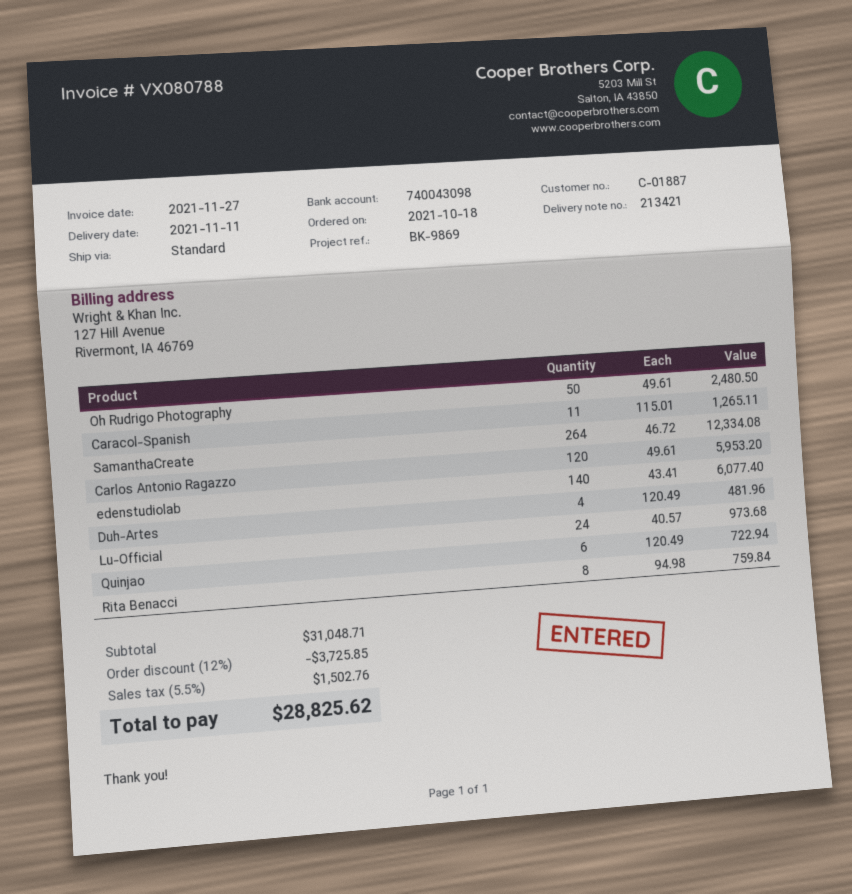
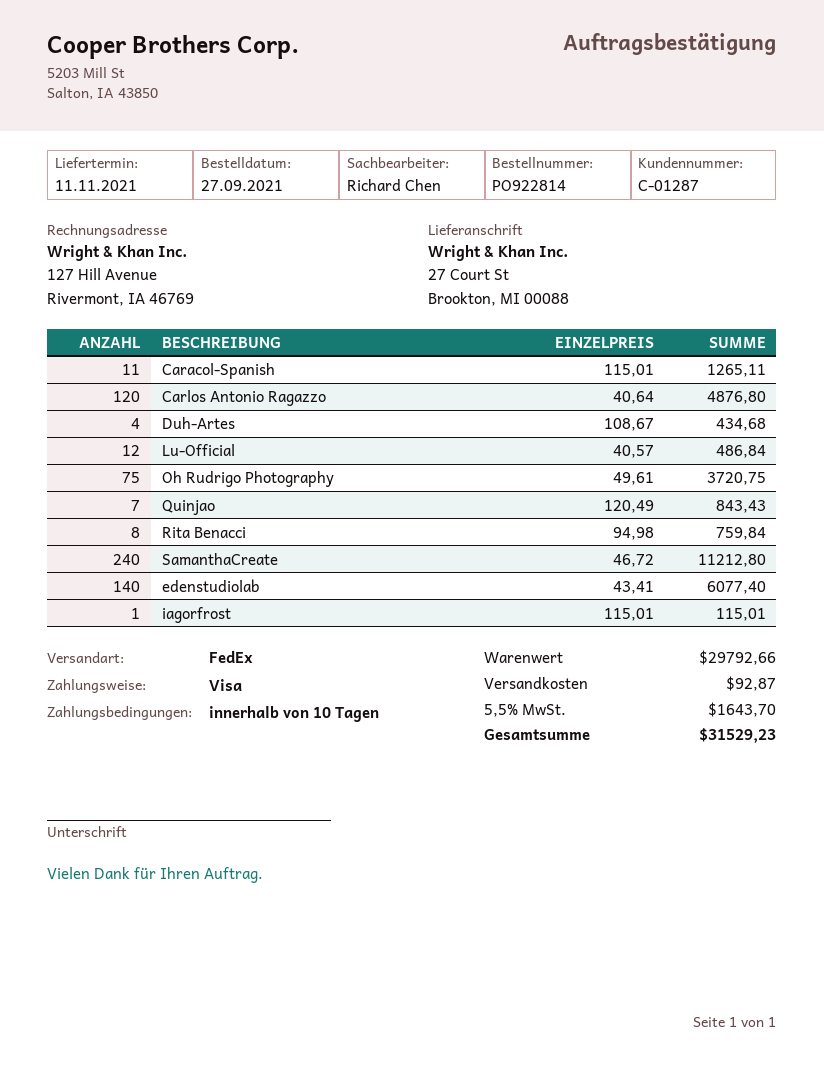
order date: 2021-10-18 -> 2021-09-27
customer number: C-01887 -> C-01287
shipping method: standard -> FedEx
Oh Rudrigo Photography: 50 x 49.61 = 2480.50 -> 75 x 49.61 = 3720.75
SamanthaCreate: 264 x 46.72 = 12334.08 -> 240 x 46.72 = 11212.80
Carlos Antonio Ragazzo: 120 x 49.61 = 5953.20 -> 120 x 40.64 = 4876.80
Duh-Artes: 4 x 120.49 = 481.96 -> 4 x 108.67 = 434.68
Lu-Official: 24 x 40.57 = 973.68 -> 12 x 40.57 = 486.84
Quinjao: 6 x 120.49 = 722.94 -> 7 x 120.49 = 843.43
iagorfrost: none -> 1 x 115.01 = 115.01
subtotal: 31048.71 -> 29792.66
discount: 12% = 3725.85 -> none
shipping: none -> 92.87
tax: 5.5% = 1502.76 -> 5.5% = 1643.70
total: 28825.62 -> 31529.23

